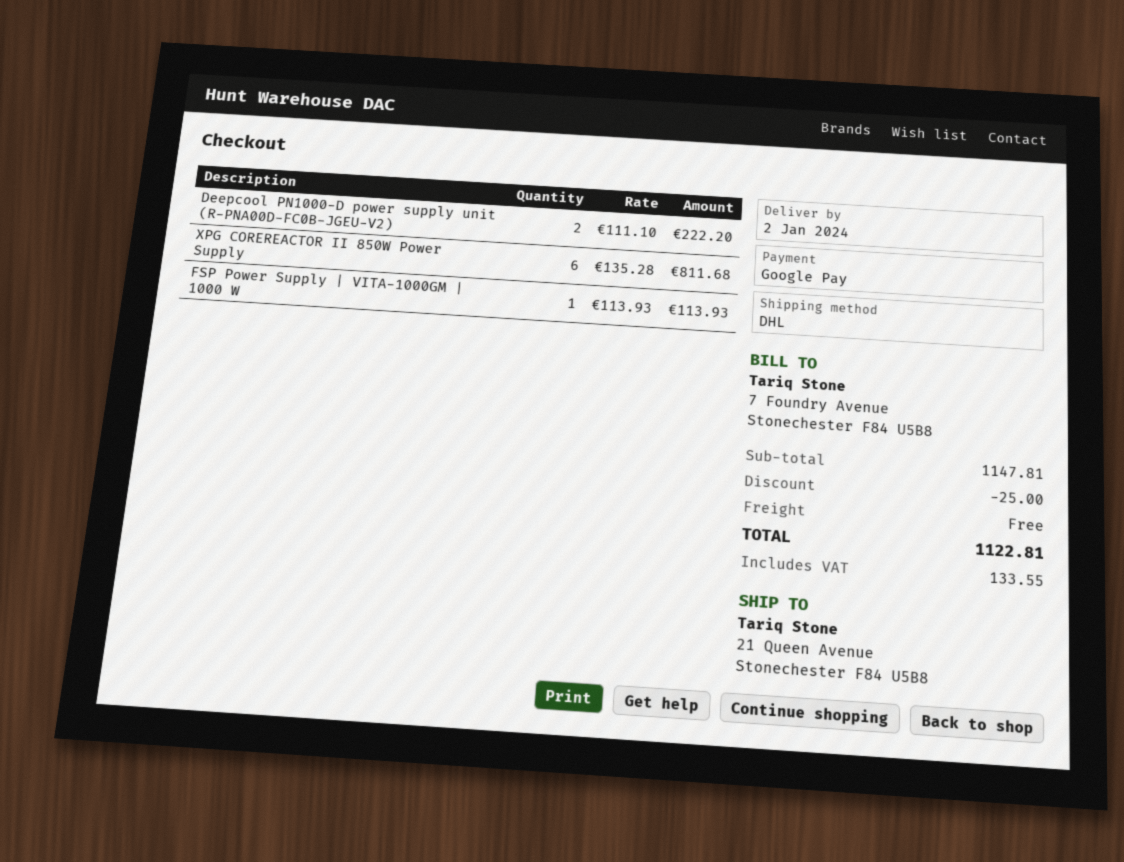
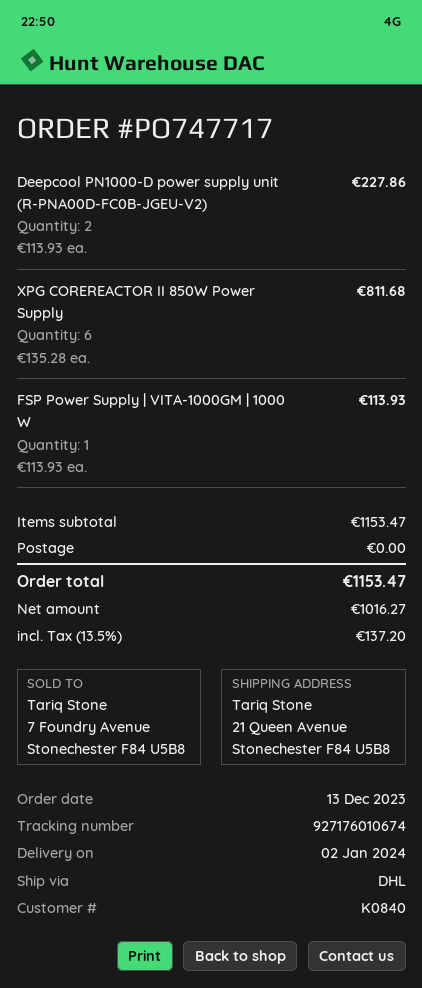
Deepcool PN1000-D power supply unit (R-PNA00D-FC0B-JGEU-V2): 2 x 111.10 = 222.20 -> 2 x 113.93 = 227.86
subtotal: 1147.81 -> 1153.47
discount: 25.00 -> none
tax: 133.55 -> 137.20
total: 1122.81 -> 1153.47

